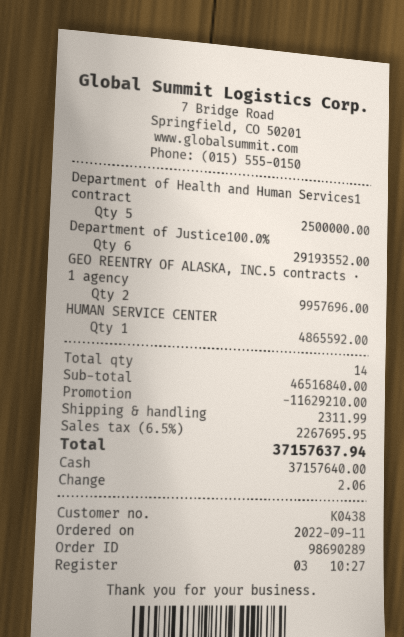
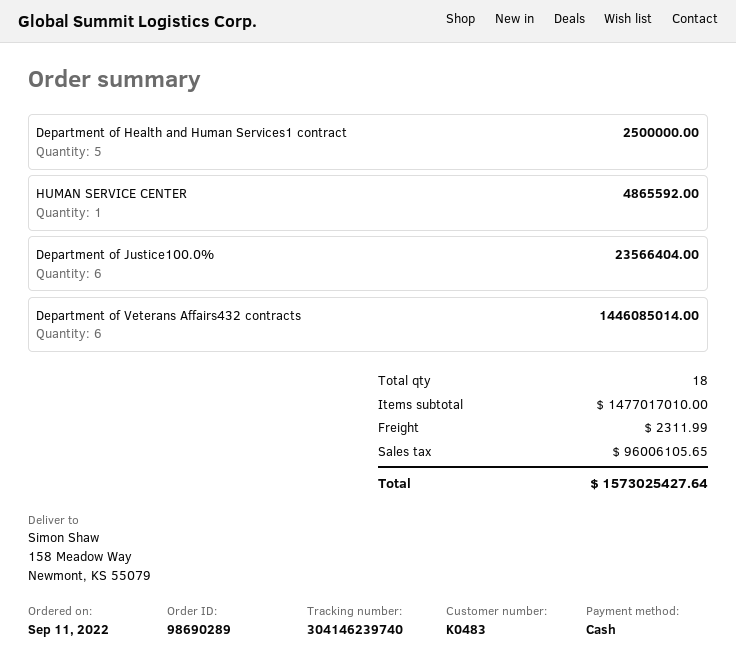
customer number: K0438 -> K0483
Department of Justice100.0%: 6 for 29193552.00 -> 6 for 23566404.00
GEO REENTRY OF ALASKA, INC.5 contracts · 1 agency: 2 for 9957696.00 -> none
Department of Veterans Affairs432 contracts: none -> 6 for 1446085014.00
total quantity: 14 -> 18
subtotal: 46516840.00 -> 1477017010.00
discount: 11629210.00 -> none
tax: 2267695.95 -> 96006105.65
total: 37157637.94 -> 1573025427.64

